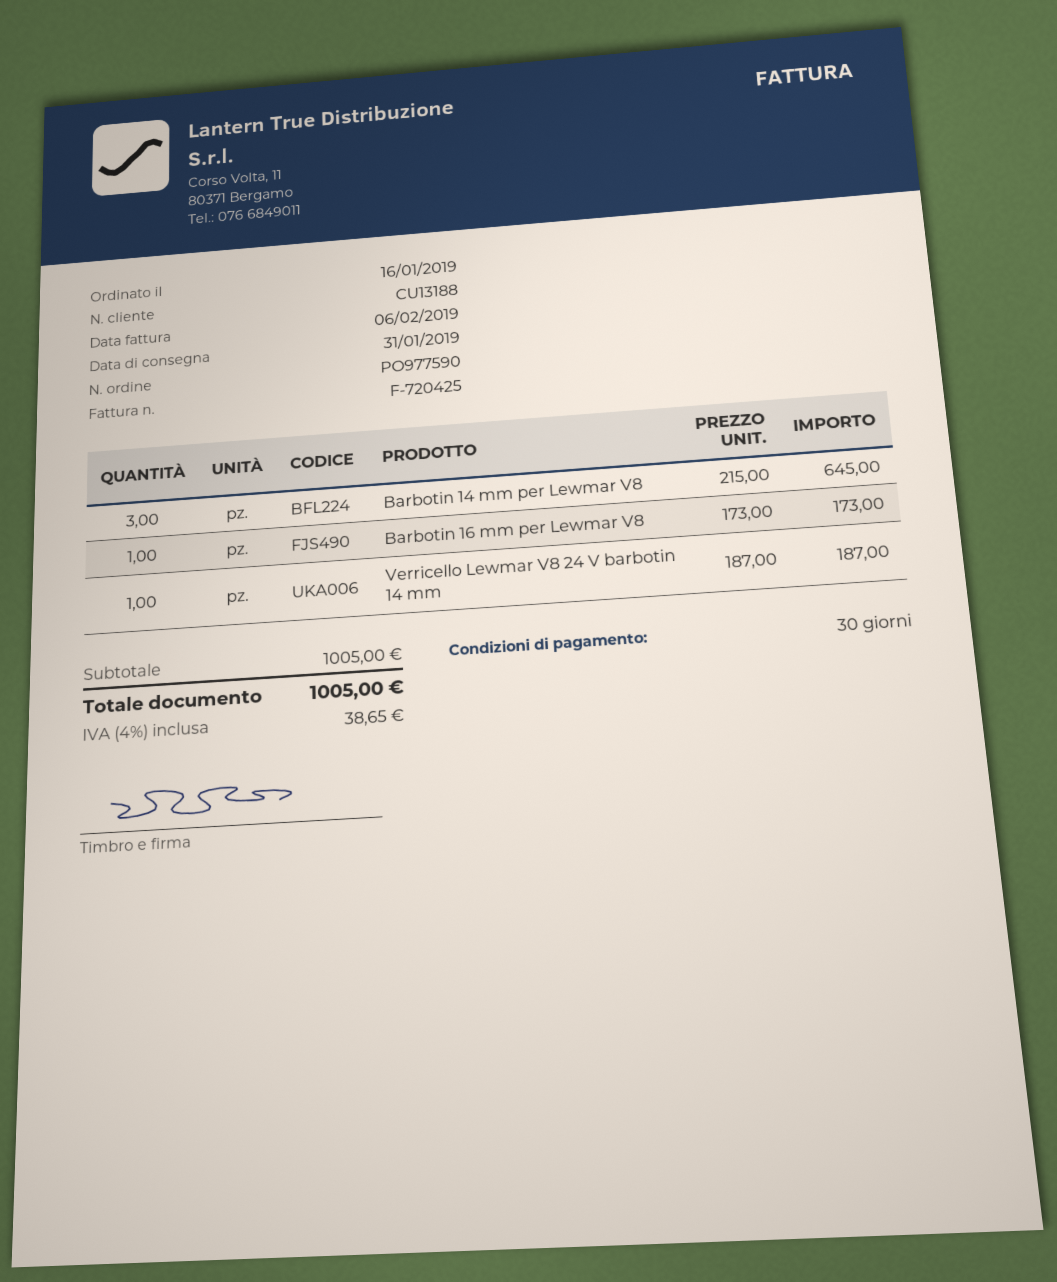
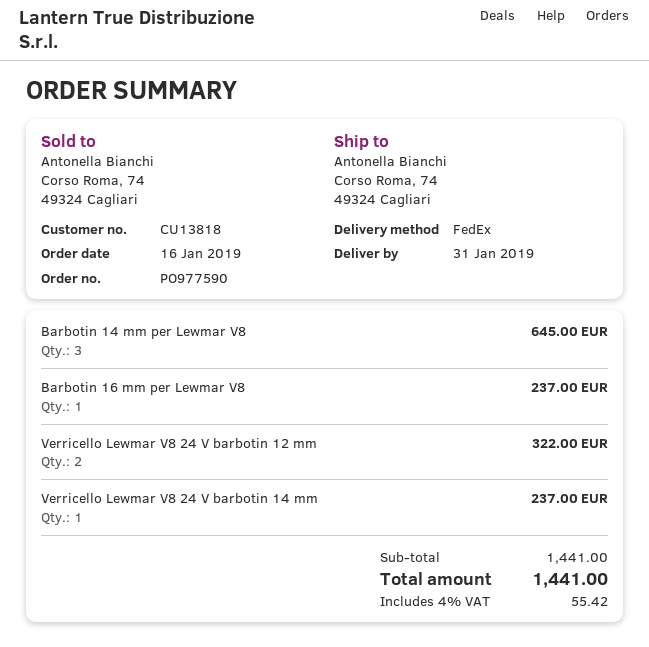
customer number: CU13188 -> CU13818
Barbotin 16 mm per Lewmar V8: 1 for 173.00 -> 1 for 237.00
Verricello Lewmar V8 24 V barbotin 14 mm: 1 for 187.00 -> 1 for 237.00
Verricello Lewmar V8 24 V barbotin 12 mm: none -> 2 for 322.00
subtotal: 1005.00 -> 1441.00
tax: 4% = 38.65 -> 4% = 55.42
total: 1005.00 -> 1441.00

